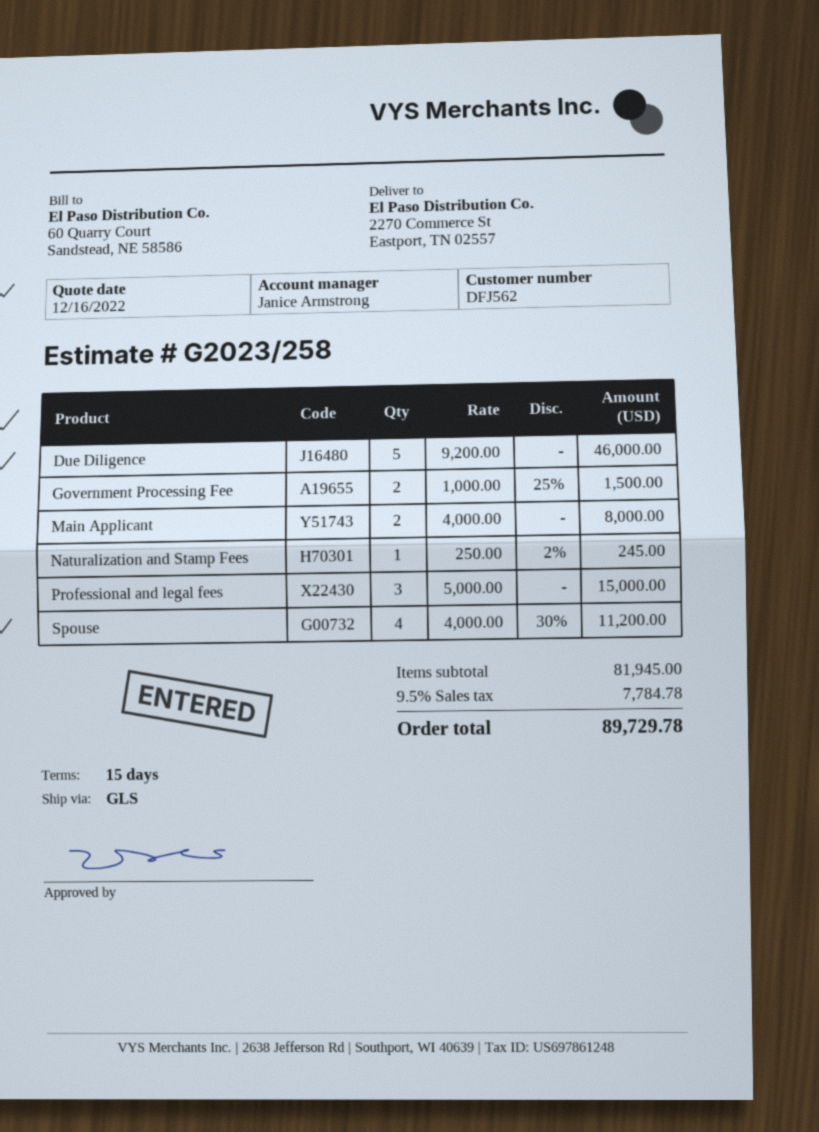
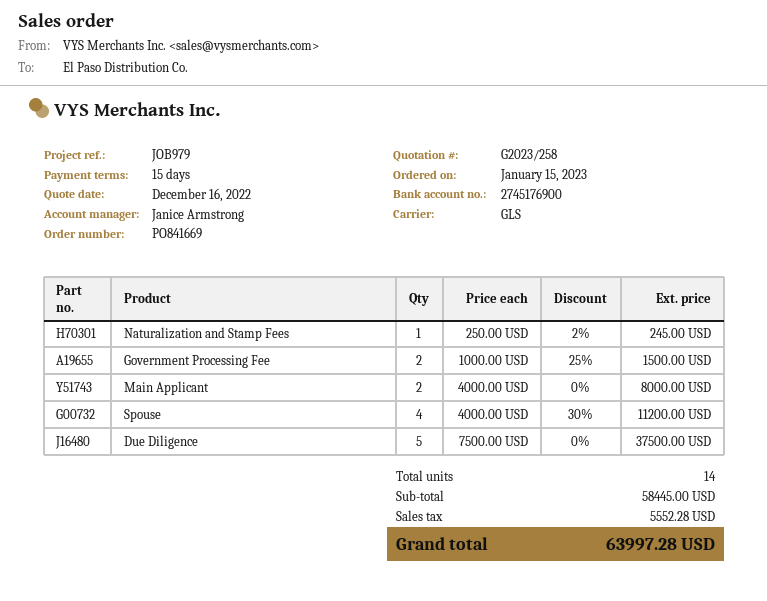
Due Diligence: 5 x 9200.00 = 46000.00 -> 5 x 7500.00 = 37500.00
Professional and legal fees: 3 x 5000.00 = 15000.00 -> none
subtotal: 81945.00 -> 58445.00
tax: 7784.78 -> 5552.28
total: 89729.78 -> 63997.28

